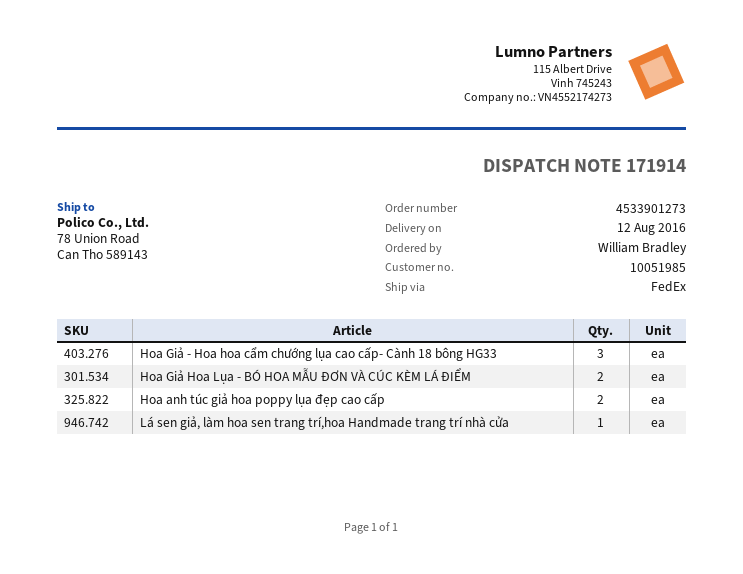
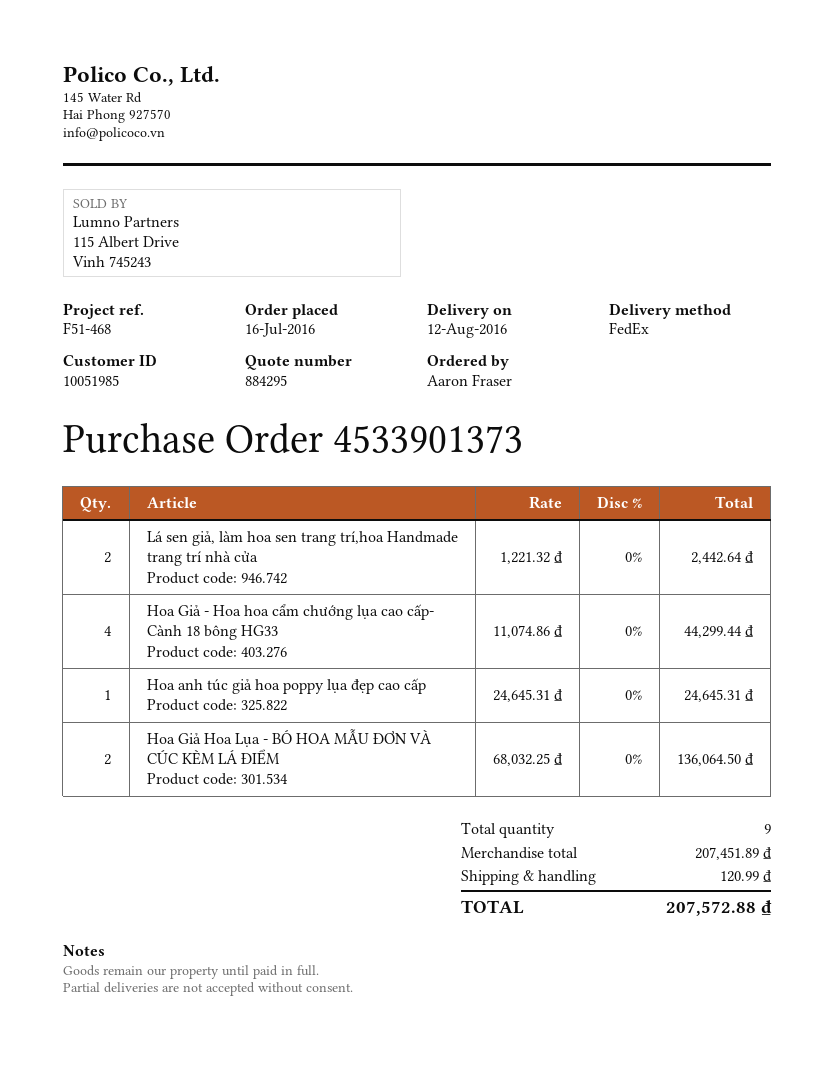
order number: 4533901273 -> 4533901373
ordered by: William Bradley -> Aaron Fraser
Hoa Giả - Hoa hoa cẩm chướng lụa cao cấp- Cành 18 bông HG33: 3 -> 4
Hoa anh túc giả hoa poppy lụa đẹp cao cấp: 2 -> 1
Lá sen giả, làm hoa sen trang trí,hoa Handmade trang trí nhà cửa: 1 -> 2

